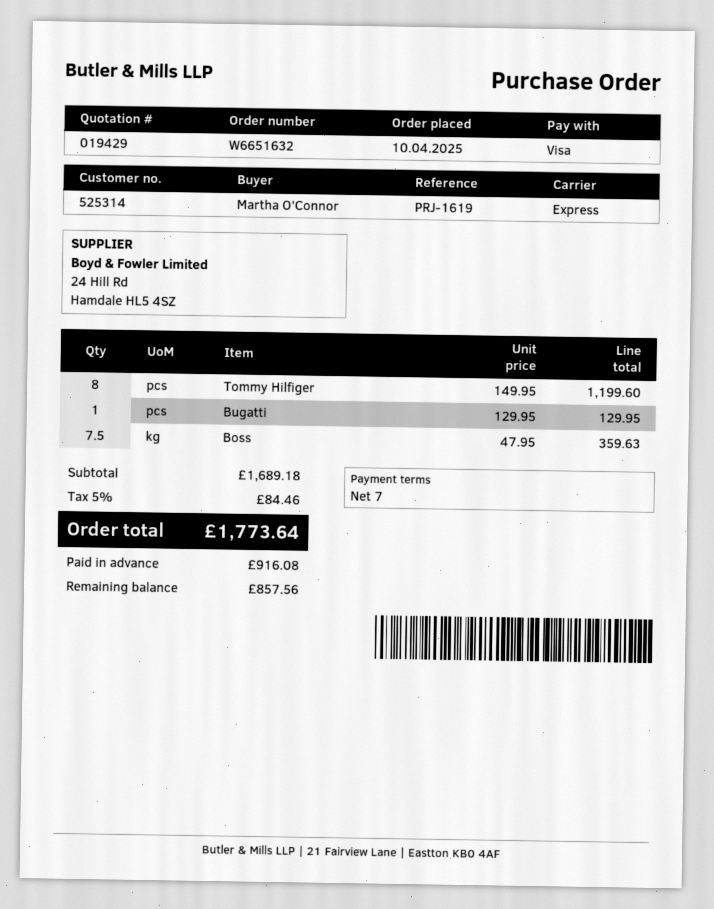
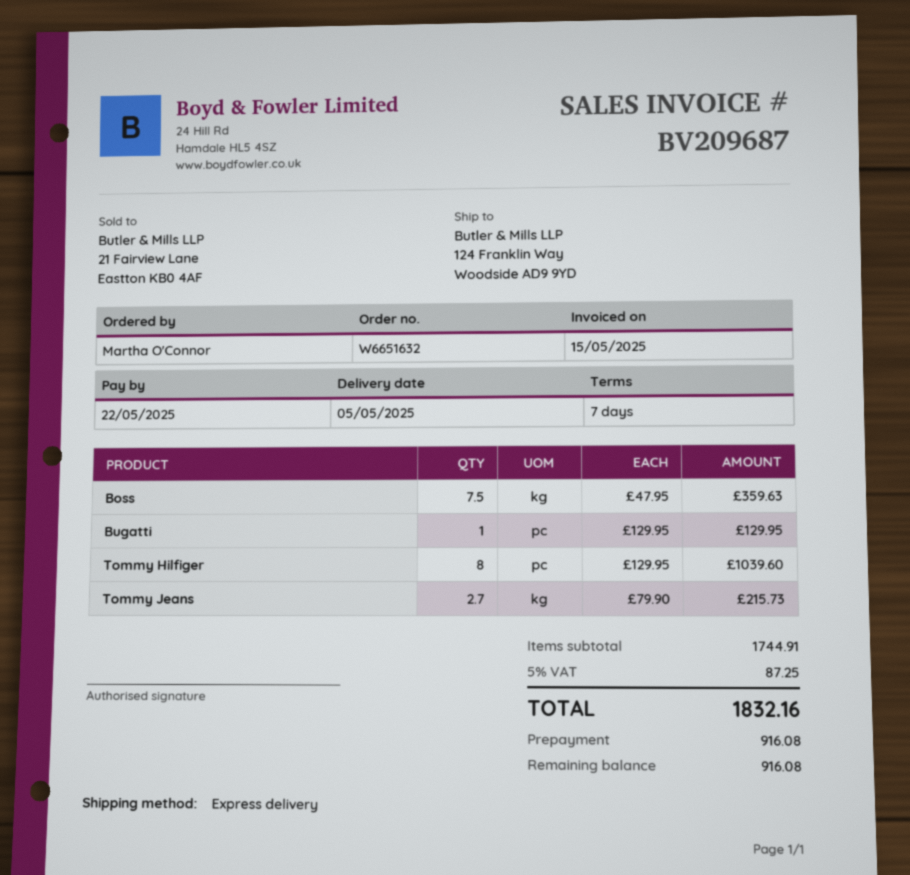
Tommy Hilfiger: 8 x 149.95 = 1199.60 -> 8 x 129.95 = 1039.60
Tommy Jeans: none -> 2.7 x 79.90 = 215.73
subtotal: 1689.18 -> 1744.91
tax: 5% = 84.46 -> 5% = 87.25
total: 1773.64 -> 1832.16
balance: 857.56 -> 916.08

